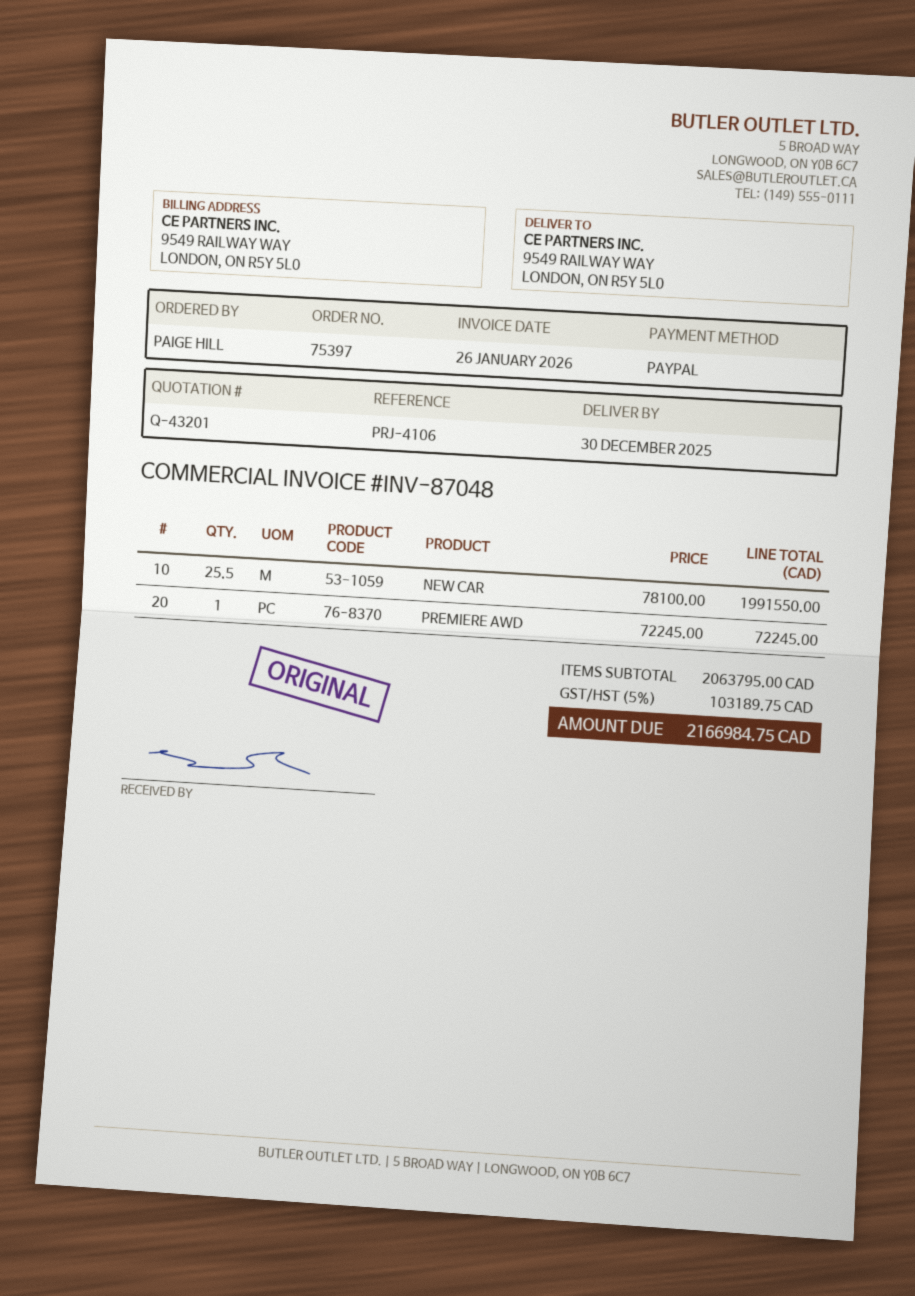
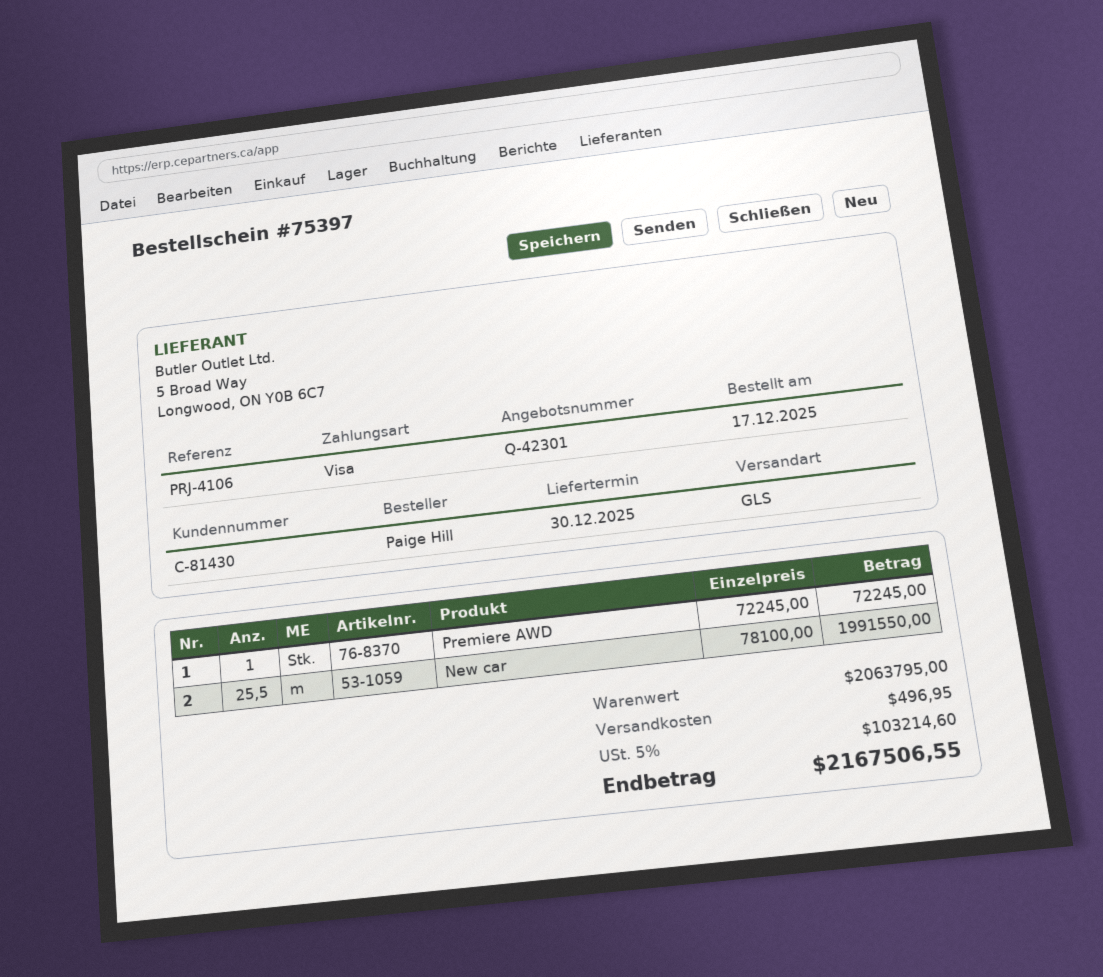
quote number: Q-43201 -> Q-42301
payment method: PayPal -> Visa
shipping: none -> 496.95
tax: 5% = 103189.75 -> 5% = 103214.60
total: 2166984.75 -> 2167506.55

